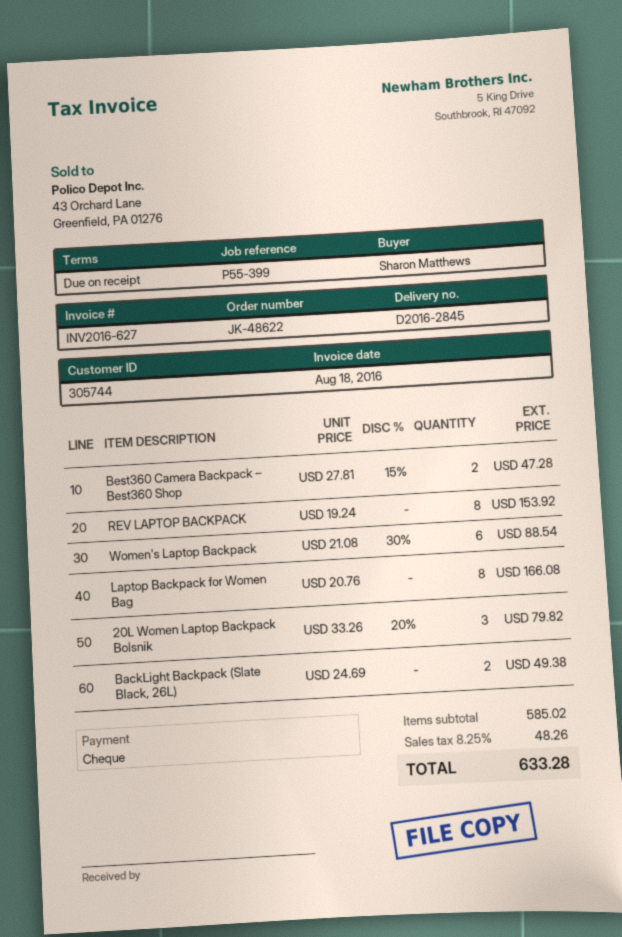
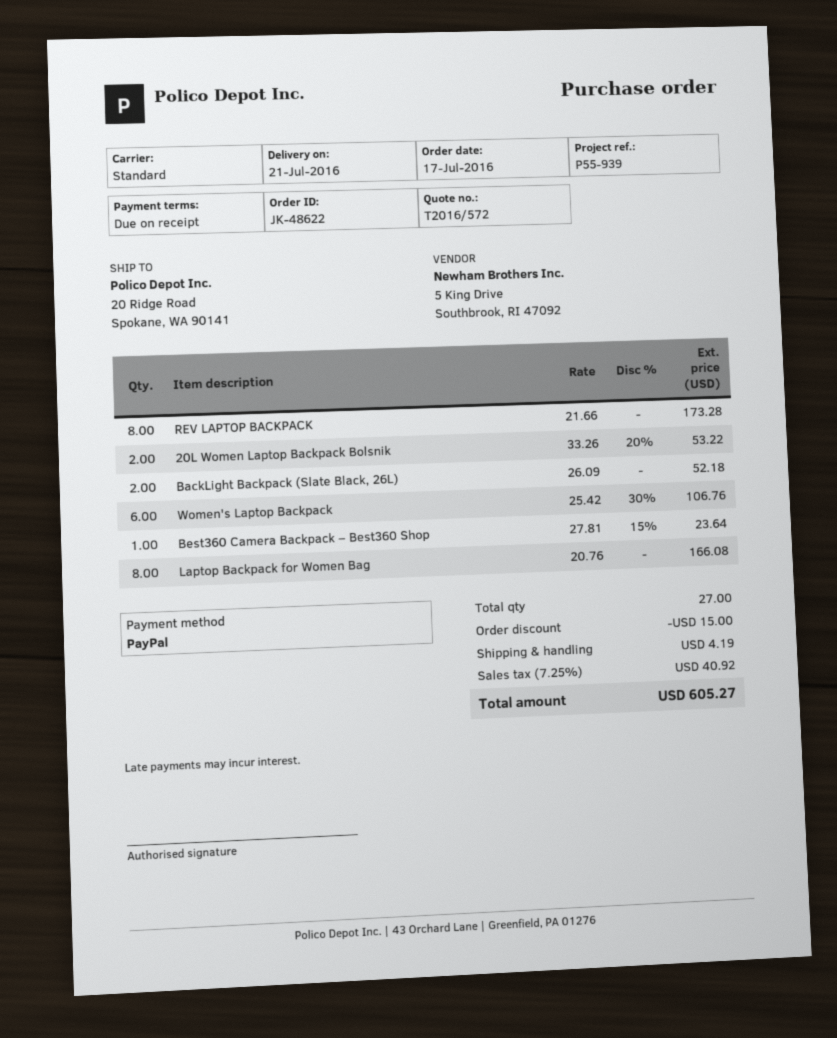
reference: P55-399 -> P55-939
payment method: cheque -> PayPal
Best360 Camera Backpack – Best360 Shop: 2 x 27.81 - 15% = 47.28 -> 1 x 27.81 - 15% = 23.64
REV LAPTOP BACKPACK: 8 x 19.24 = 153.92 -> 8 x 21.66 = 173.28
Women's Laptop Backpack: 6 x 21.08 - 30% = 88.54 -> 6 x 25.42 - 30% = 106.76
20L Women Laptop Backpack Bolsnik: 3 x 33.26 - 20% = 79.82 -> 2 x 33.26 - 20% = 53.22
BackLight Backpack (Slate Black, 26L): 2 x 24.69 = 49.38 -> 2 x 26.09 = 52.18
discount: none -> 15.00
shipping: none -> 4.19
tax: 8.25% = 48.26 -> 7.25% = 40.92
total: 633.28 -> 605.27

